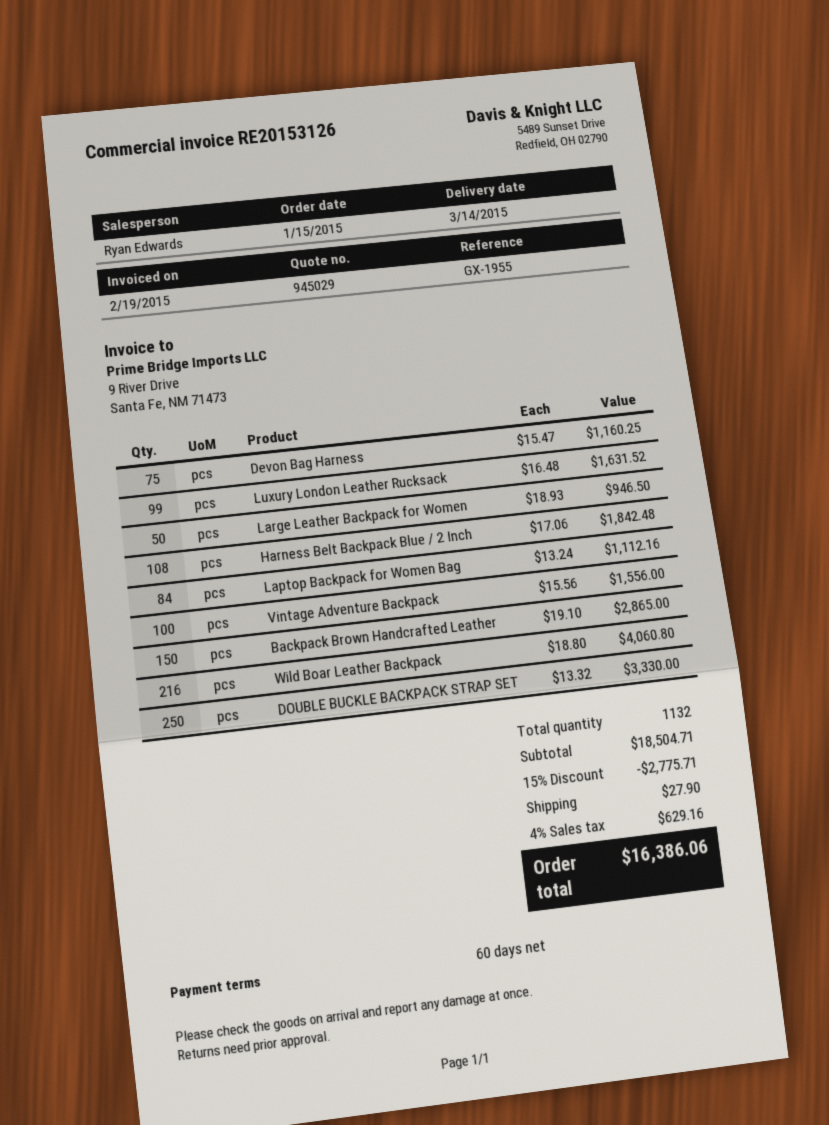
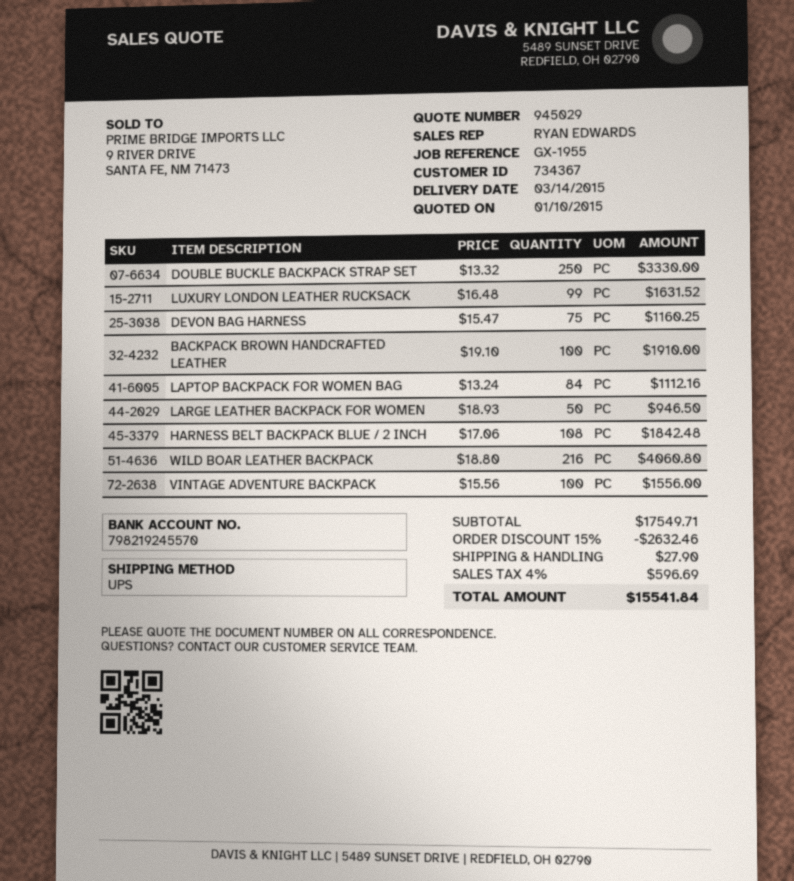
Backpack Brown Handcrafted Leather: 150 x 19.10 = 2865.00 -> 100 x 19.10 = 1910.00
subtotal: 18504.71 -> 17549.71
discount: 15% = 2775.71 -> 15% = 2632.46
tax: 4% = 629.16 -> 4% = 596.69
total: 16386.06 -> 15541.84

